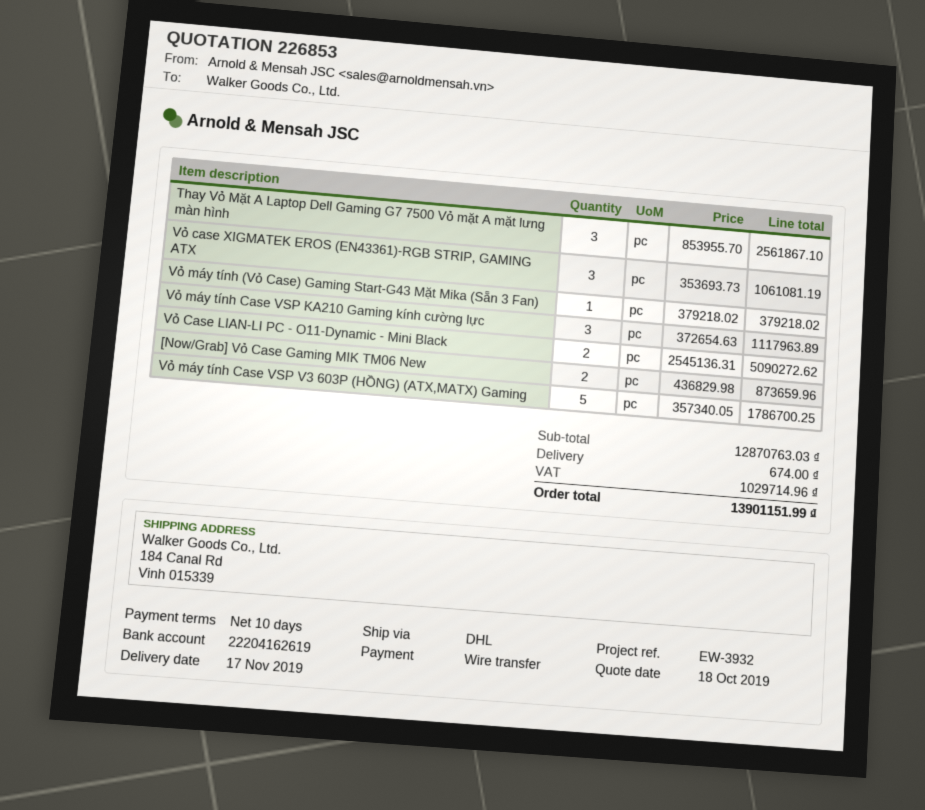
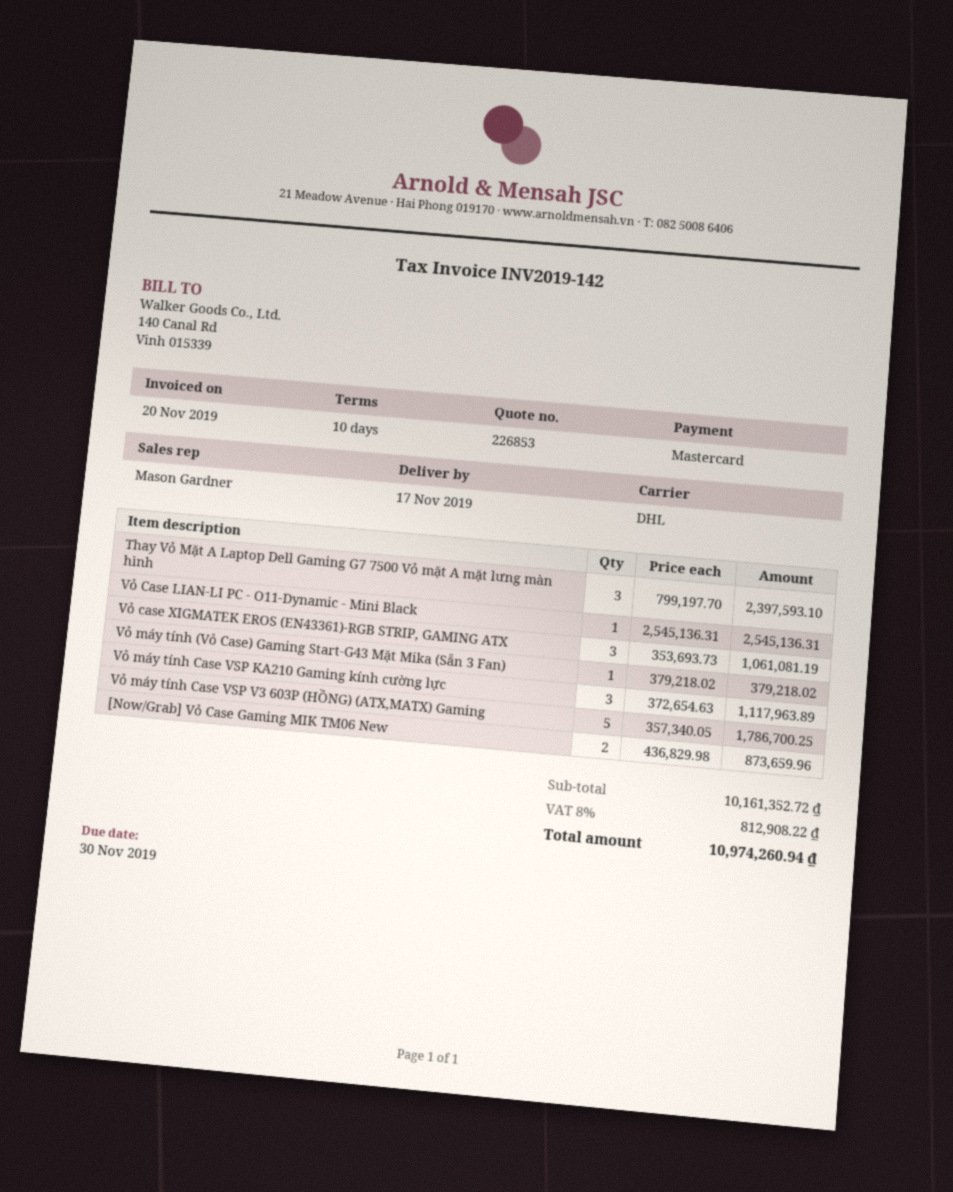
payment method: bank transfer -> Mastercard
Thay Vỏ Mặt A Laptop Dell Gaming G7 7500 Vỏ mặt A mặt lưng màn hình: 3 x 853955.70 = 2561867.10 -> 3 x 799197.70 = 2397593.10
Vỏ Case LIAN-LI PC - O11-Dynamic - Mini Black: 2 x 2545136.31 = 5090272.62 -> 1 x 2545136.31 = 2545136.31
subtotal: 12870763.03 -> 10161352.72
shipping: 674.00 -> none
tax: 1029714.96 -> 812908.22
total: 13901151.99 -> 10974260.94

